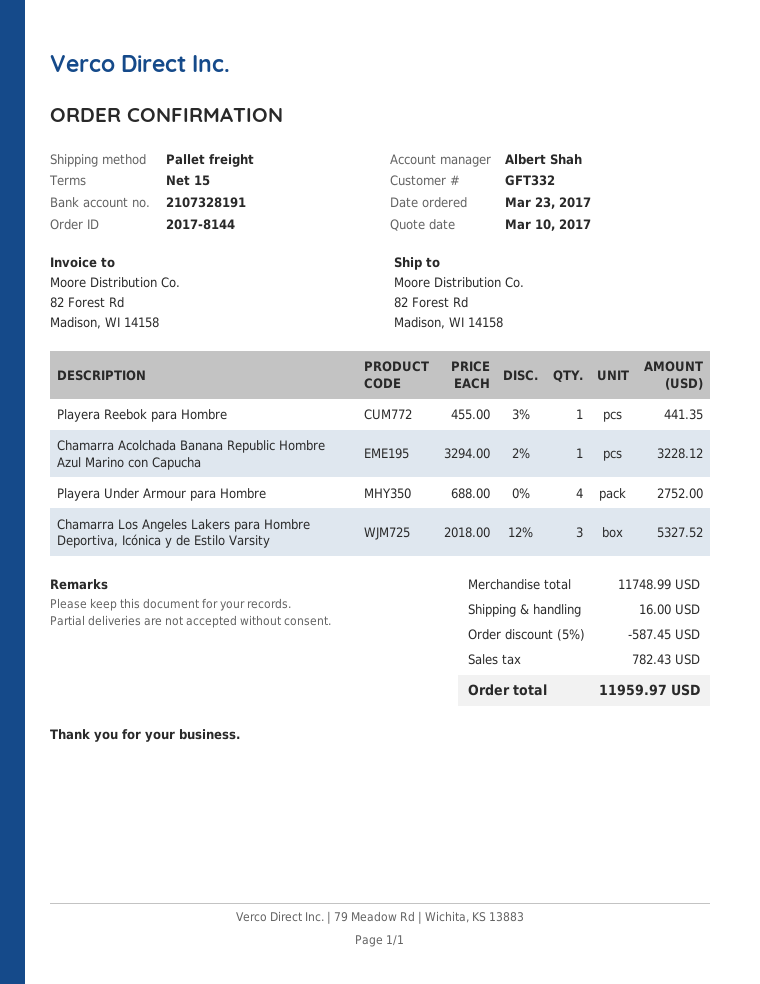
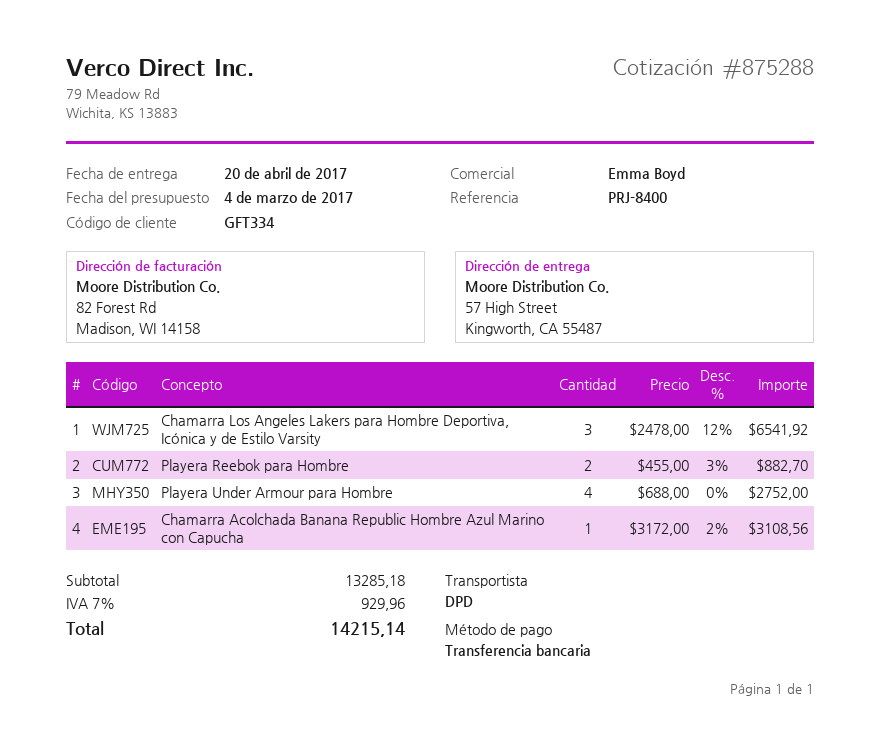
quote date: 2017-03-10 -> 2017-03-04
customer number: GFT332 -> GFT334
sales rep: Albert Shah -> Emma Boyd
shipping method: pallet freight -> DPD
ship to: 82 Forest Rd, Madison, WI 14158 -> 57 High Street, Kingworth, CA 55487
Playera Reebok para Hombre: 1 x 455.00 - 3% = 441.35 -> 2 x 455.00 - 3% = 882.70
Chamarra Acolchada Banana Republic Hombre Azul Marino con Capucha: 1 x 3294.00 - 2% = 3228.12 -> 1 x 3172.00 - 2% = 3108.56
Chamarra Los Angeles Lakers para Hombre Deportiva, Icónica y de Estilo Varsity: 3 x 2018.00 - 12% = 5327.52 -> 3 x 2478.00 - 12% = 6541.92
subtotal: 11748.99 -> 13285.18
discount: 5% = 587.45 -> none
shipping: 16.00 -> none
tax: 782.43 -> 929.96
total: 11959.97 -> 14215.14

